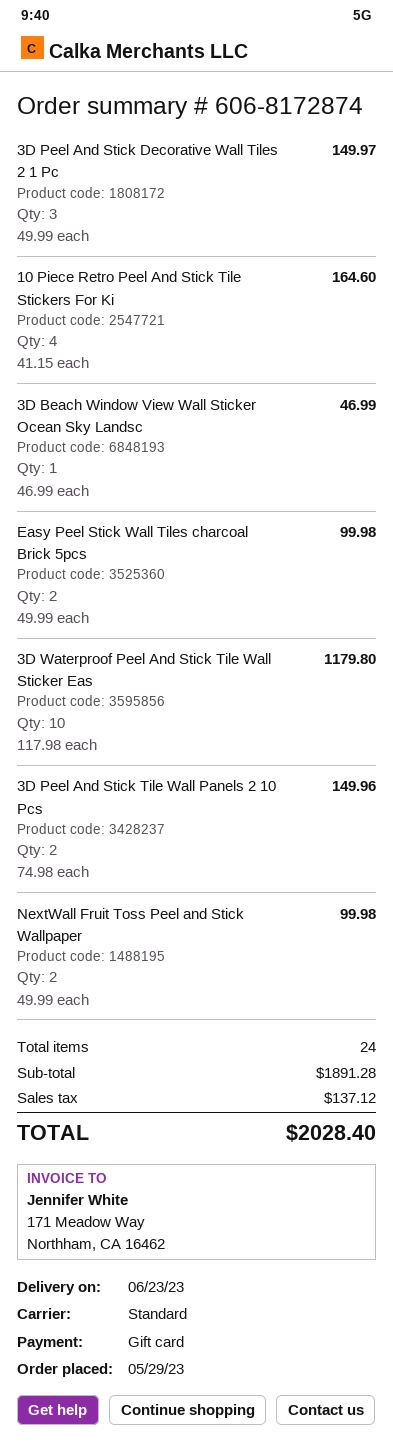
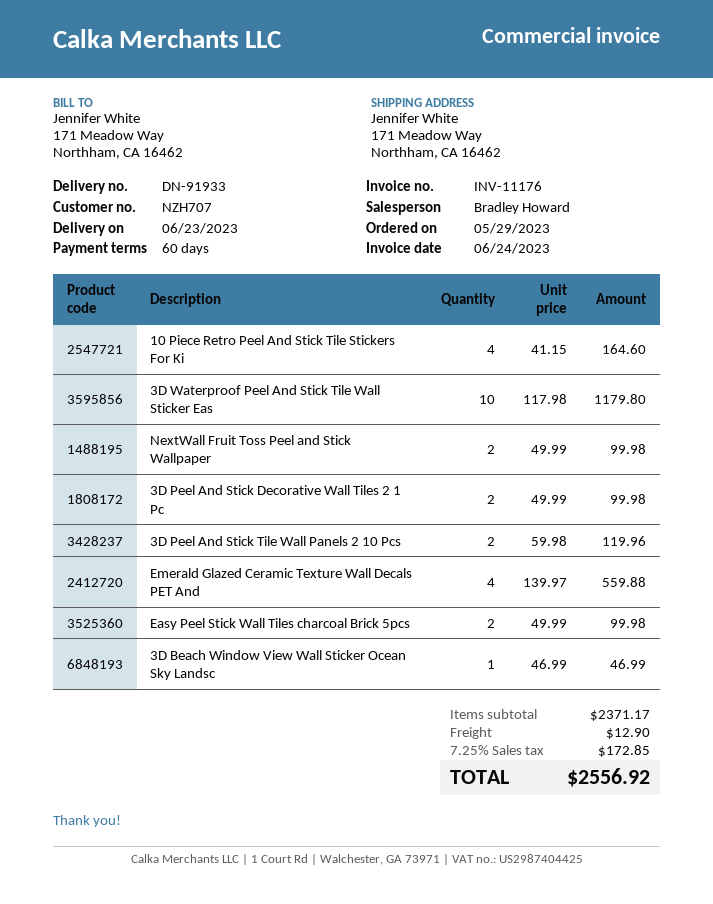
3D Peel And Stick Decorative Wall Tiles 2 1 Pc: 3 x 49.99 = 149.97 -> 2 x 49.99 = 99.98
3D Peel And Stick Tile Wall Panels 2 10 Pcs: 2 x 74.98 = 149.96 -> 2 x 59.98 = 119.96
Emerald Glazed Ceramic Texture Wall Decals PET And: none -> 4 x 139.97 = 559.88
subtotal: 1891.28 -> 2371.17
shipping: none -> 12.90
tax: 137.12 -> 172.85
total: 2028.40 -> 2556.92

